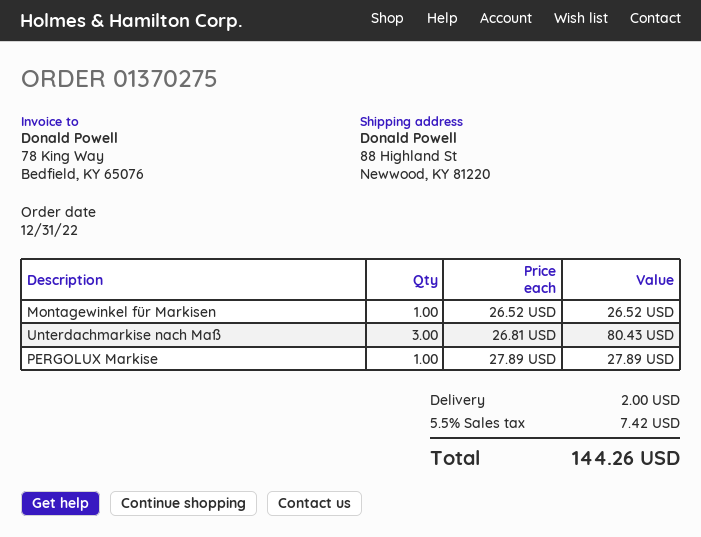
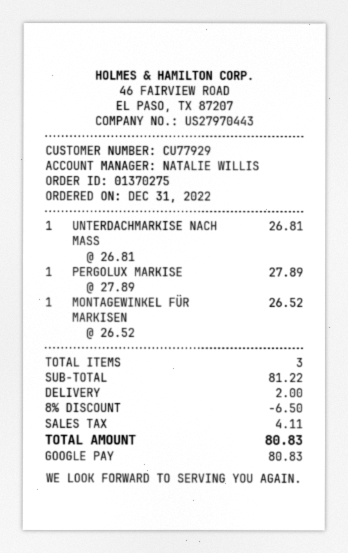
Unterdachmarkise nach Maß: 3 x 26.81 = 80.43 -> 1 x 26.81 = 26.81
discount: none -> 8% = 6.50
tax: 7.42 -> 4.11
total: 144.26 -> 80.83

